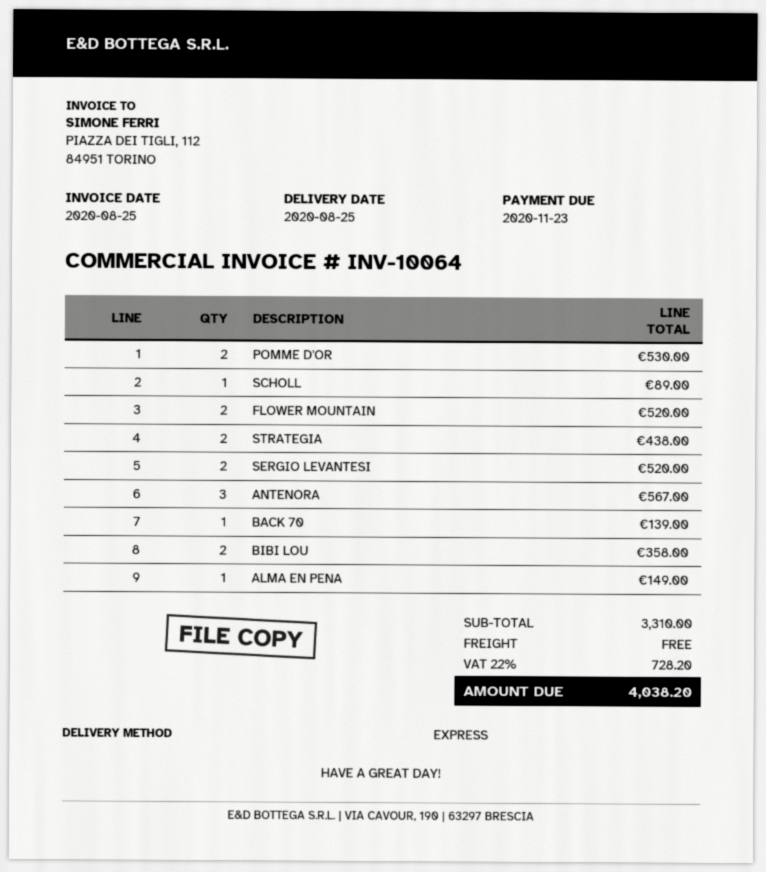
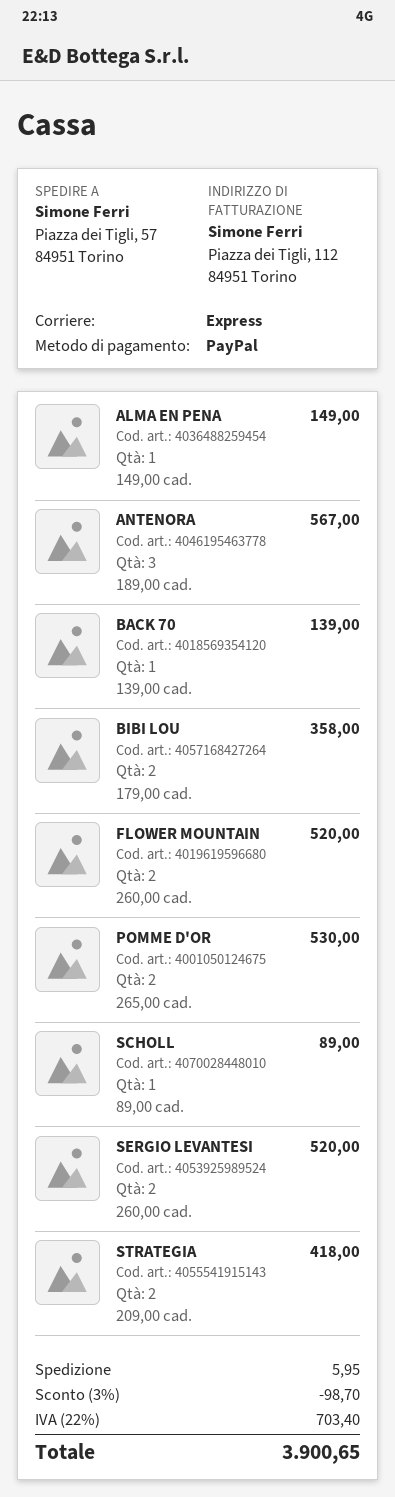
STRATEGIA: 2 for 438.00 -> 2 for 418.00
discount: none -> 3% = 98.70
shipping: 0.00 -> 5.95
tax: 22% = 728.20 -> 22% = 703.40
total: 4038.20 -> 3900.65

